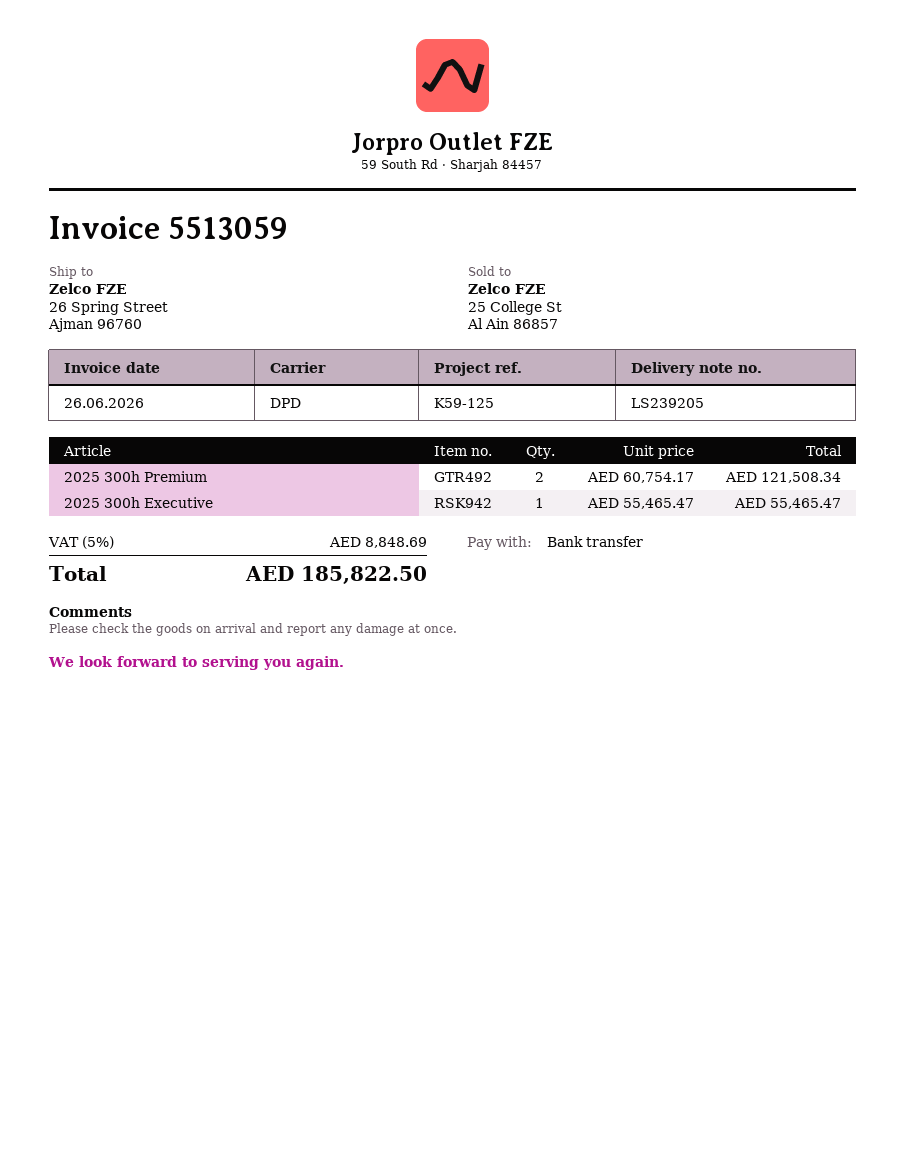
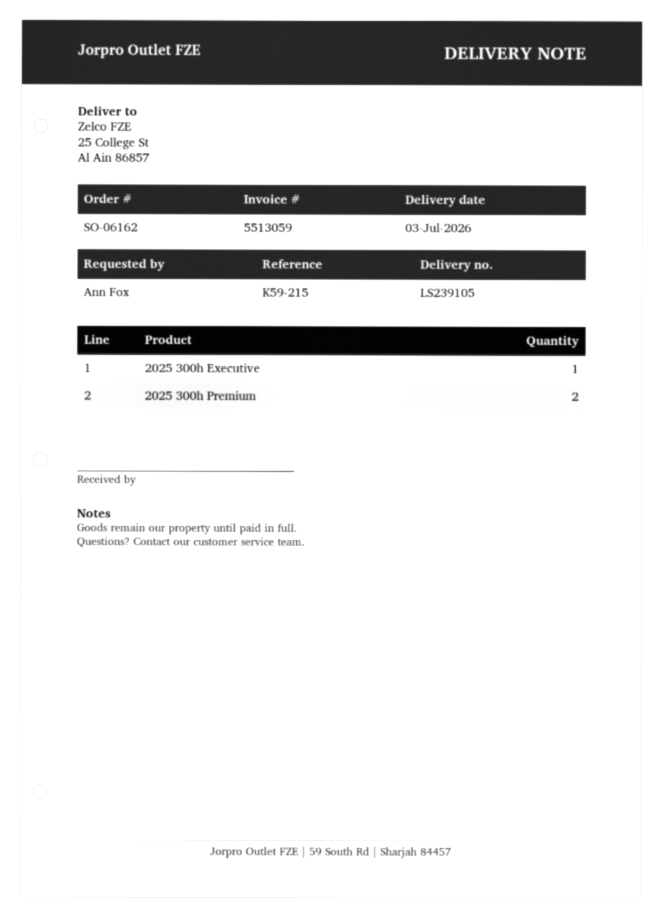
delivery note number: LS239205 -> LS239105
reference: K59-125 -> K59-215
ship to: 26 Spring Street, Ajman 96760 -> 25 College St, Al Ain 86857

